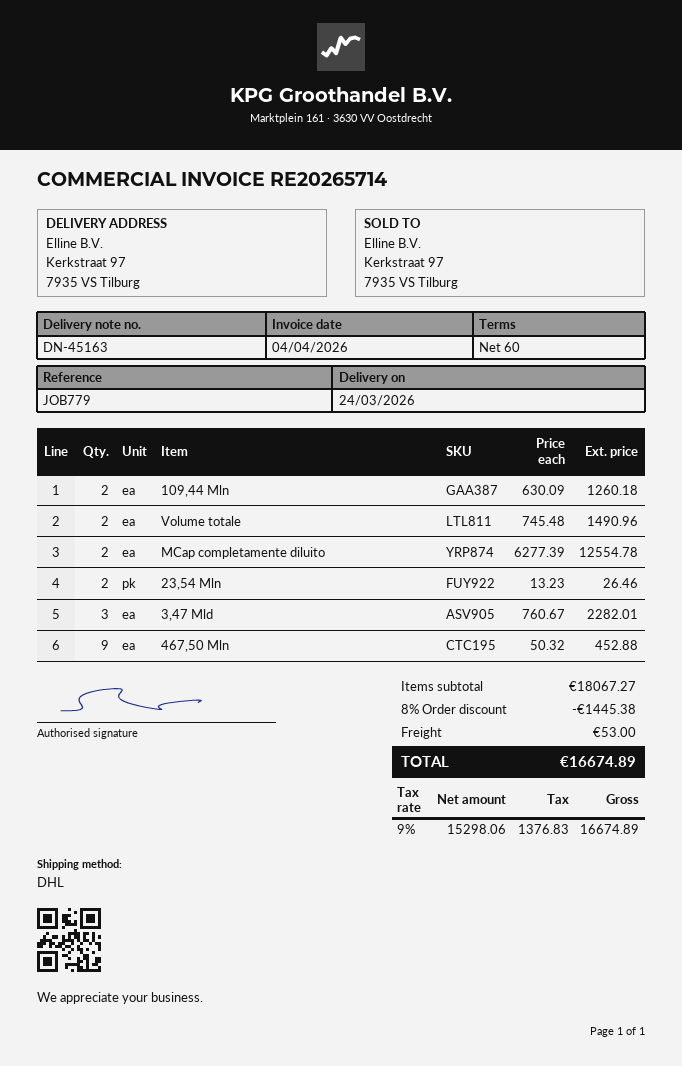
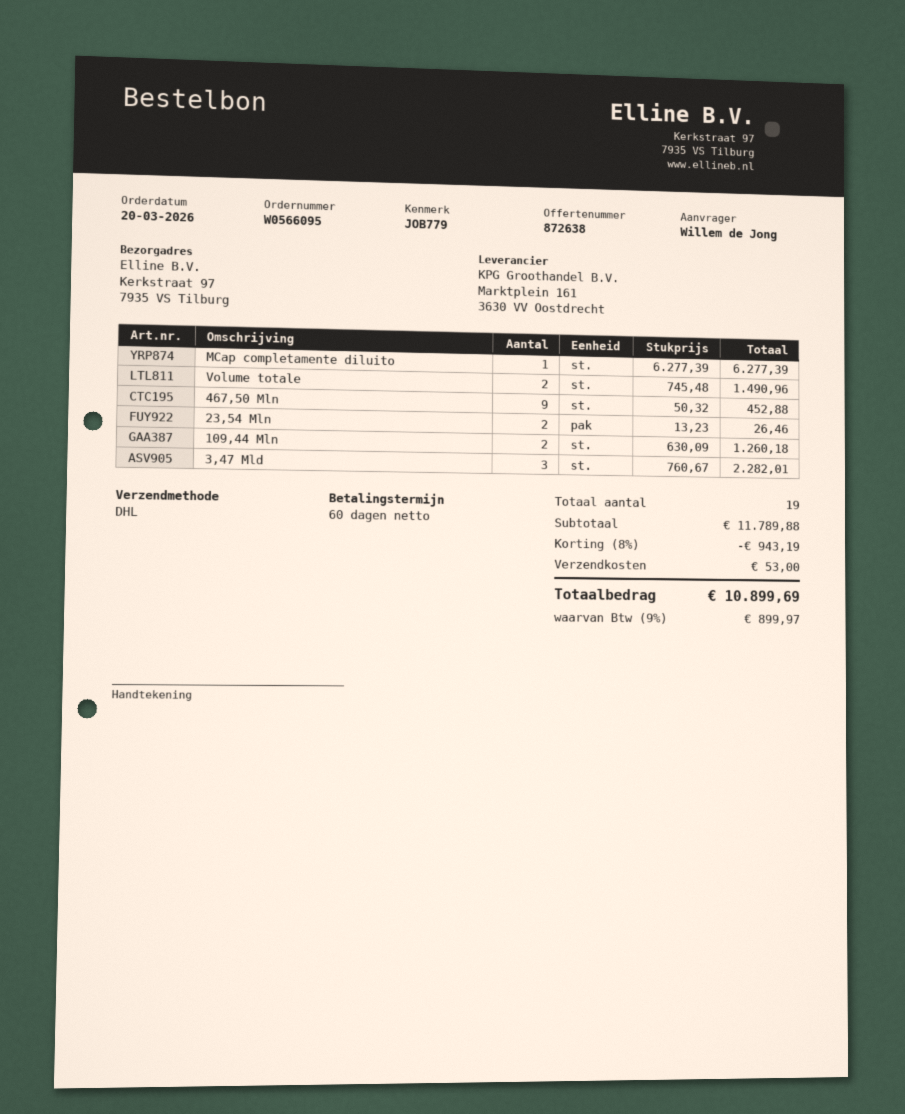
MCap completamente diluito: 2 x 6277.39 = 12554.78 -> 1 x 6277.39 = 6277.39
subtotal: 18067.27 -> 11789.88
discount: 8% = 1445.38 -> 8% = 943.19
tax: 9% = 1376.83 -> 9% = 899.97
total: 16674.89 -> 10899.69

